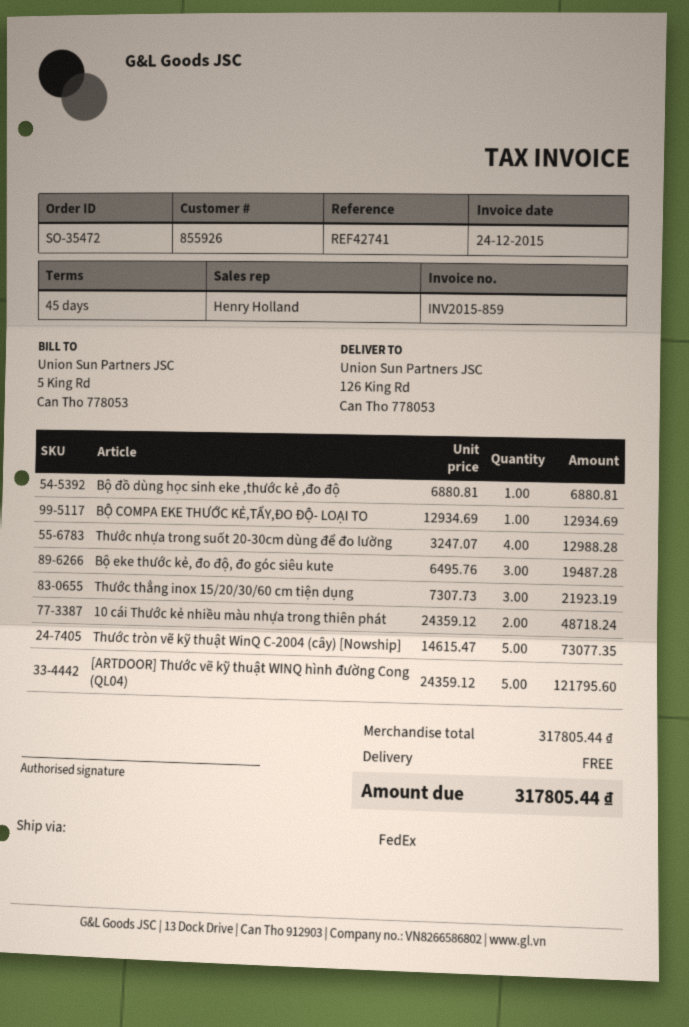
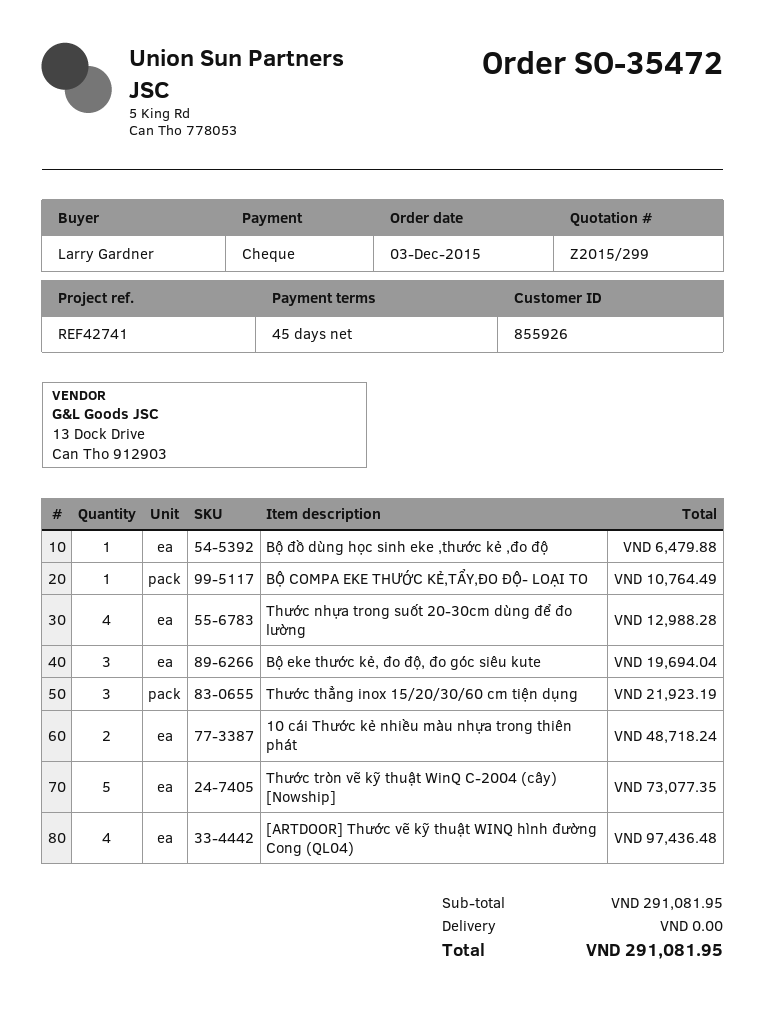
Bộ đồ dùng học sinh eke ,thước kẻ ,đo độ: 1 for 6880.81 -> 1 for 6479.88
BỘ COMPA EKE THƯỚC KẺ,TẨY,ĐO ĐỘ- LOẠI TO: 1 for 12934.69 -> 1 for 10764.49
Bộ eke thước kẻ, đo độ, đo góc siêu kute: 3 for 19487.28 -> 3 for 19694.04
[ARTDOOR] Thước vẽ kỹ thuật WINQ hình đường Cong (QL04): 5 for 121795.60 -> 4 for 97436.48
subtotal: 317805.44 -> 291081.95
total: 317805.44 -> 291081.95

